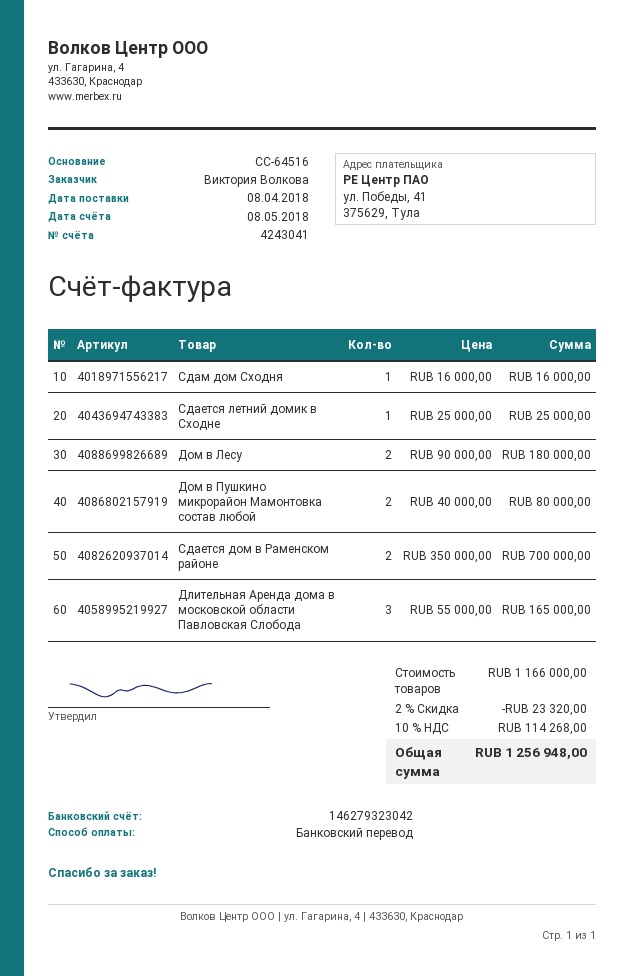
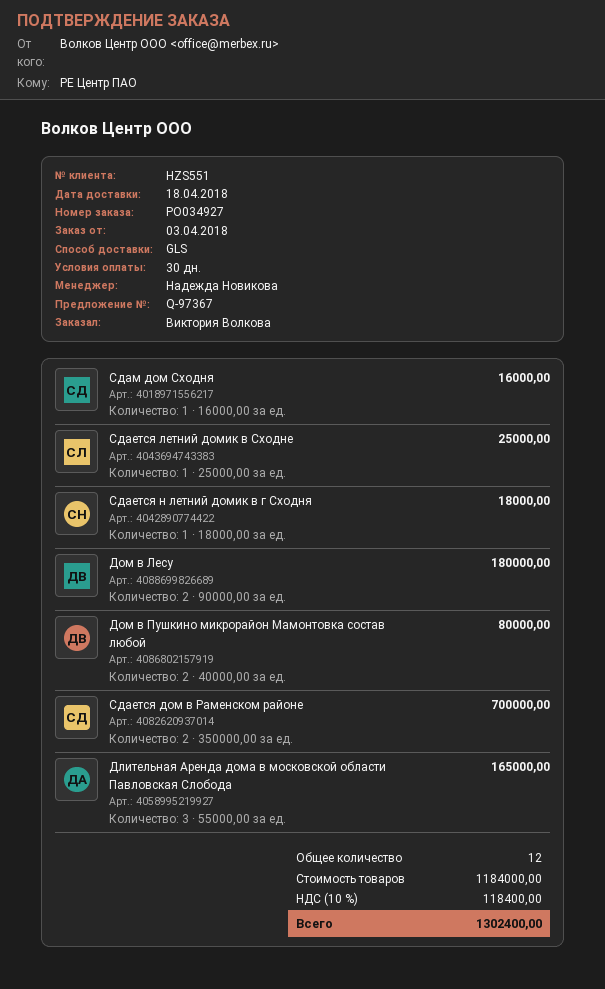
delivery date: 2018-04-08 -> 2018-04-18
Сдается н летний домик в г Сходня: none -> 1 x 18000.00 = 18000.00
subtotal: 1166000.00 -> 1184000.00
discount: 2% = 23320.00 -> none
tax: 10% = 114268.00 -> 10% = 118400.00
total: 1256948.00 -> 1302400.00

